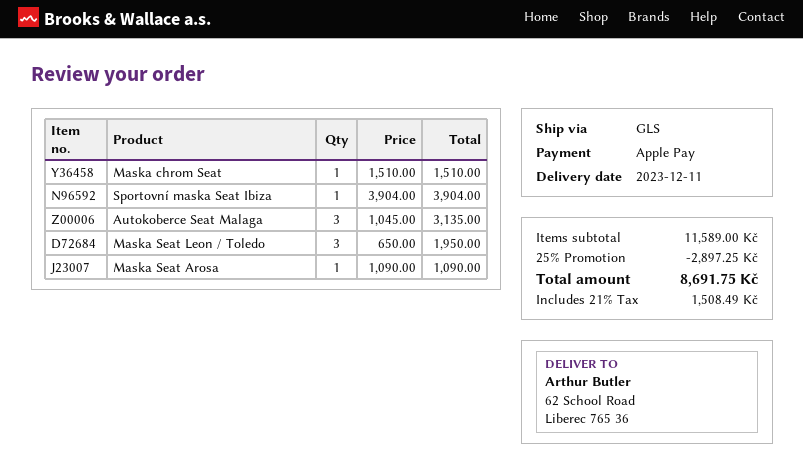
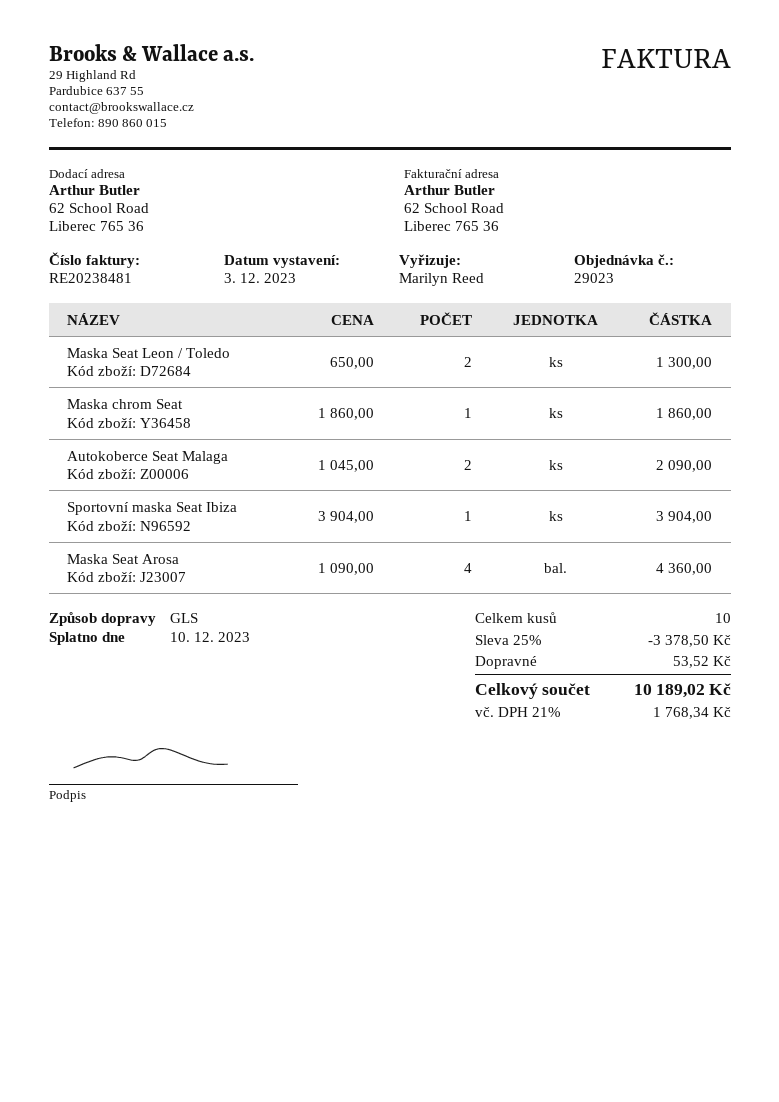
Maska chrom Seat: 1 x 1510.00 = 1510.00 -> 1 x 1860.00 = 1860.00
Autokoberce Seat Malaga: 3 x 1045.00 = 3135.00 -> 2 x 1045.00 = 2090.00
Maska Seat Leon / Toledo: 3 x 650.00 = 1950.00 -> 2 x 650.00 = 1300.00
Maska Seat Arosa: 1 x 1090.00 = 1090.00 -> 4 x 1090.00 = 4360.00
discount: 25% = 2897.25 -> 25% = 3378.50
shipping: none -> 53.52
tax: 21% = 1508.49 -> 21% = 1768.34
total: 8691.75 -> 10189.02

